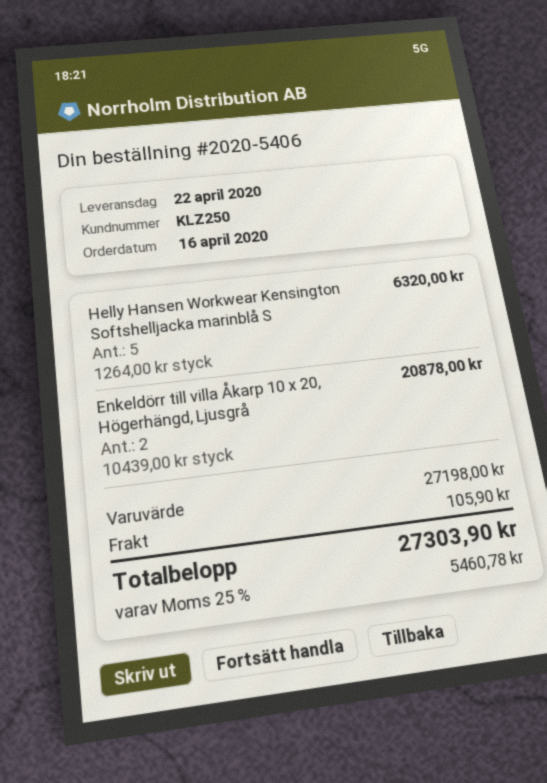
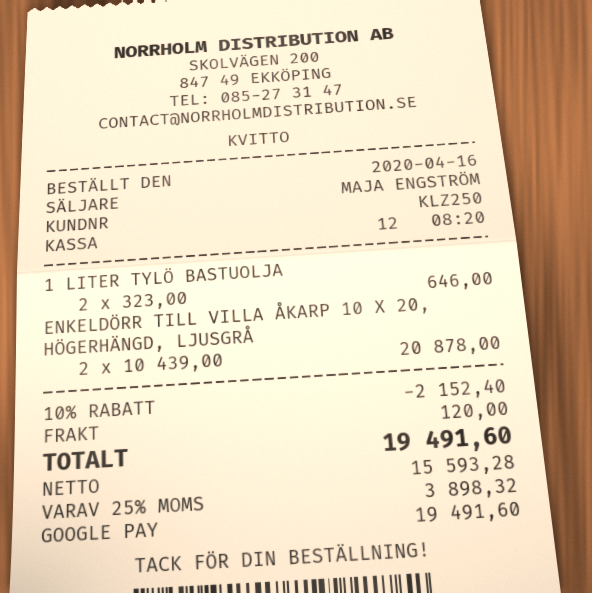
Helly Hansen Workwear Kensington Softshelljacka marinblå S: 5 x 1264.00 = 6320.00 -> none
1 LITER TYLÖ BASTUOLJA: none -> 2 x 323.00 = 646.00
discount: none -> 10% = 2152.40
shipping: 105.90 -> 120.00
tax: 25% = 5460.78 -> 25% = 3898.32
total: 27303.90 -> 19491.60

